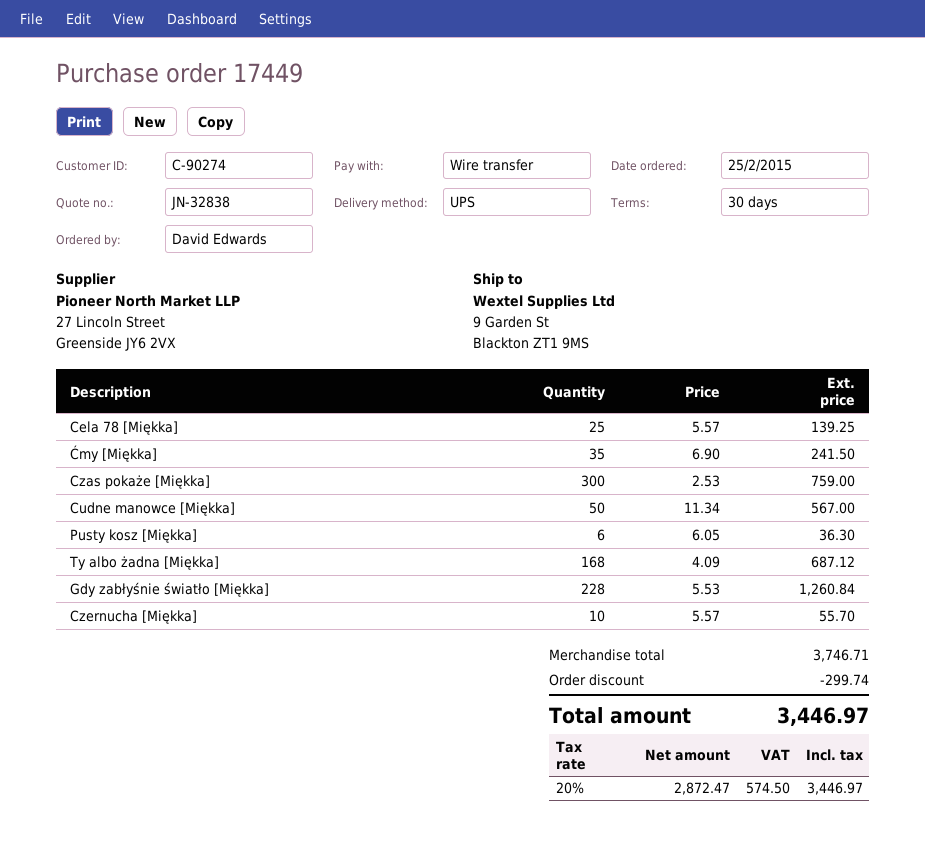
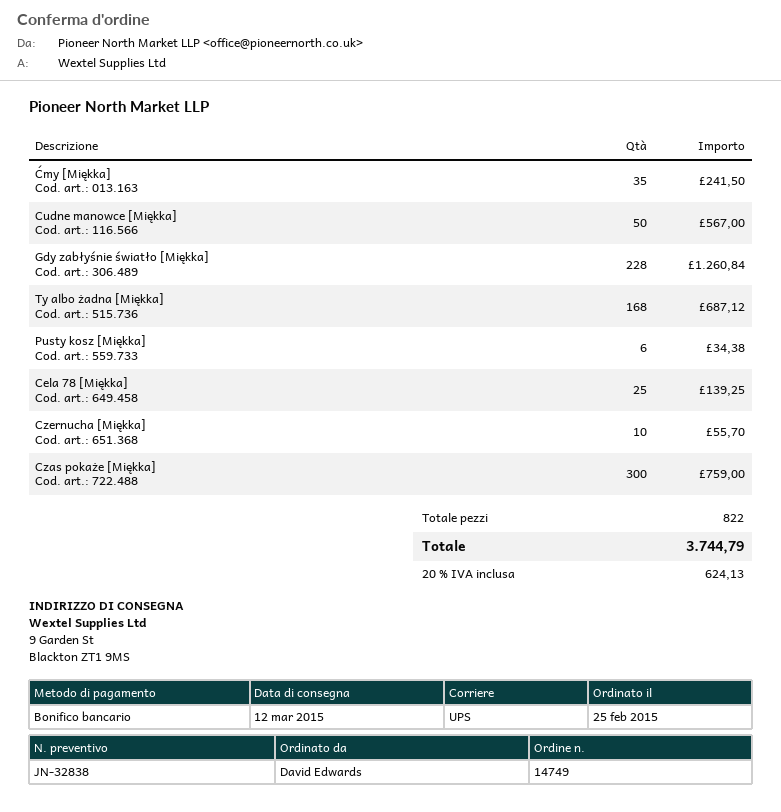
order number: 17449 -> 14749
Pusty kosz [Miękka]: 6 for 36.30 -> 6 for 34.38
discount: 299.74 -> none
tax: 20% = 574.50 -> 20% = 624.13
total: 3446.97 -> 3744.79

